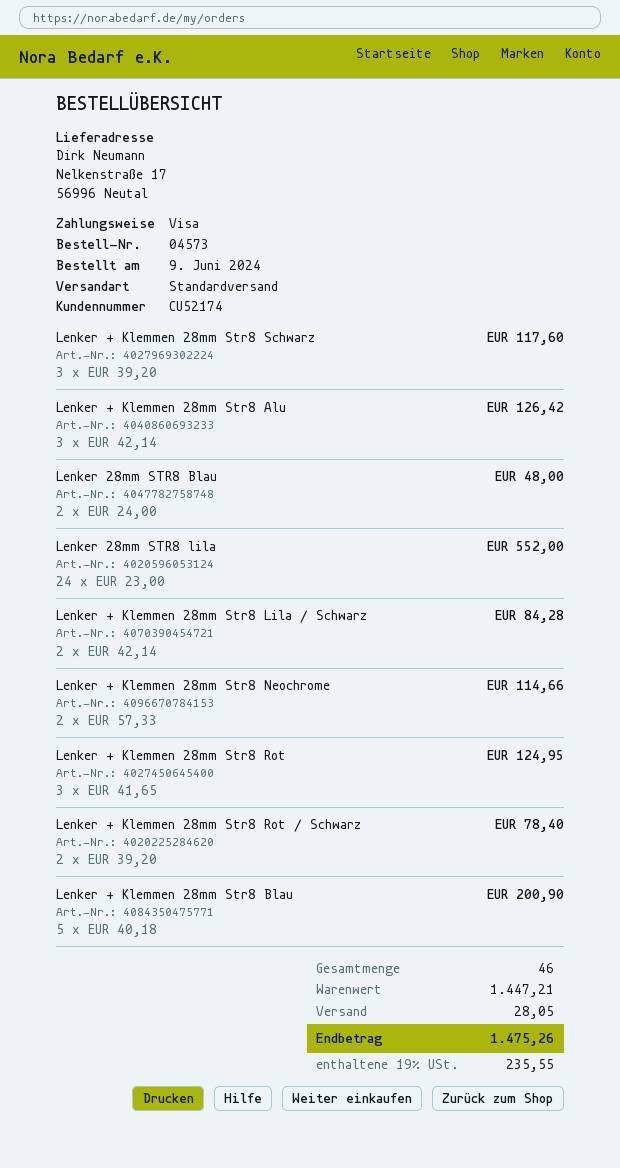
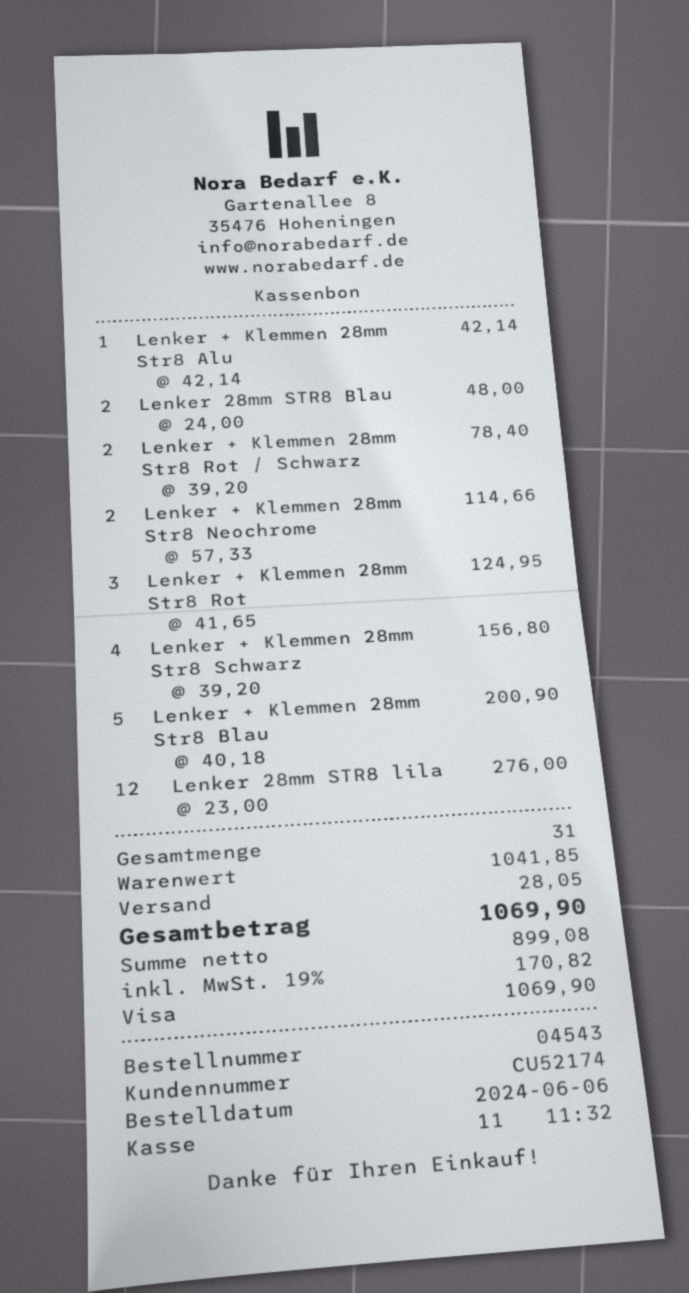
order number: 04573 -> 04543
order date: 2024-06-09 -> 2024-06-06
Lenker + Klemmen 28mm Str8 Schwarz: 3 x 39.20 = 117.60 -> 4 x 39.20 = 156.80
Lenker + Klemmen 28mm Str8 Alu: 3 x 42.14 = 126.42 -> 1 x 42.14 = 42.14
Lenker 28mm STR8 lila: 24 x 23.00 = 552.00 -> 12 x 23.00 = 276.00
Lenker + Klemmen 28mm Str8 Lila / Schwarz: 2 x 42.14 = 84.28 -> none
total quantity: 46 -> 31
subtotal: 1447.21 -> 1041.85
tax: 19% = 235.55 -> 19% = 170.82
total: 1475.26 -> 1069.90

